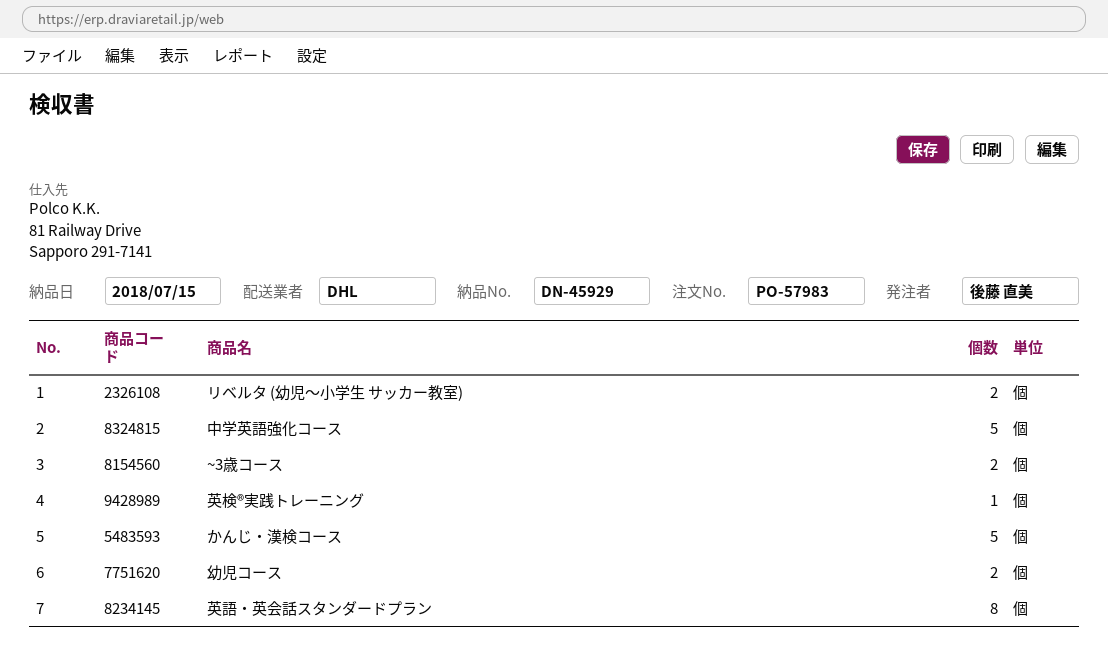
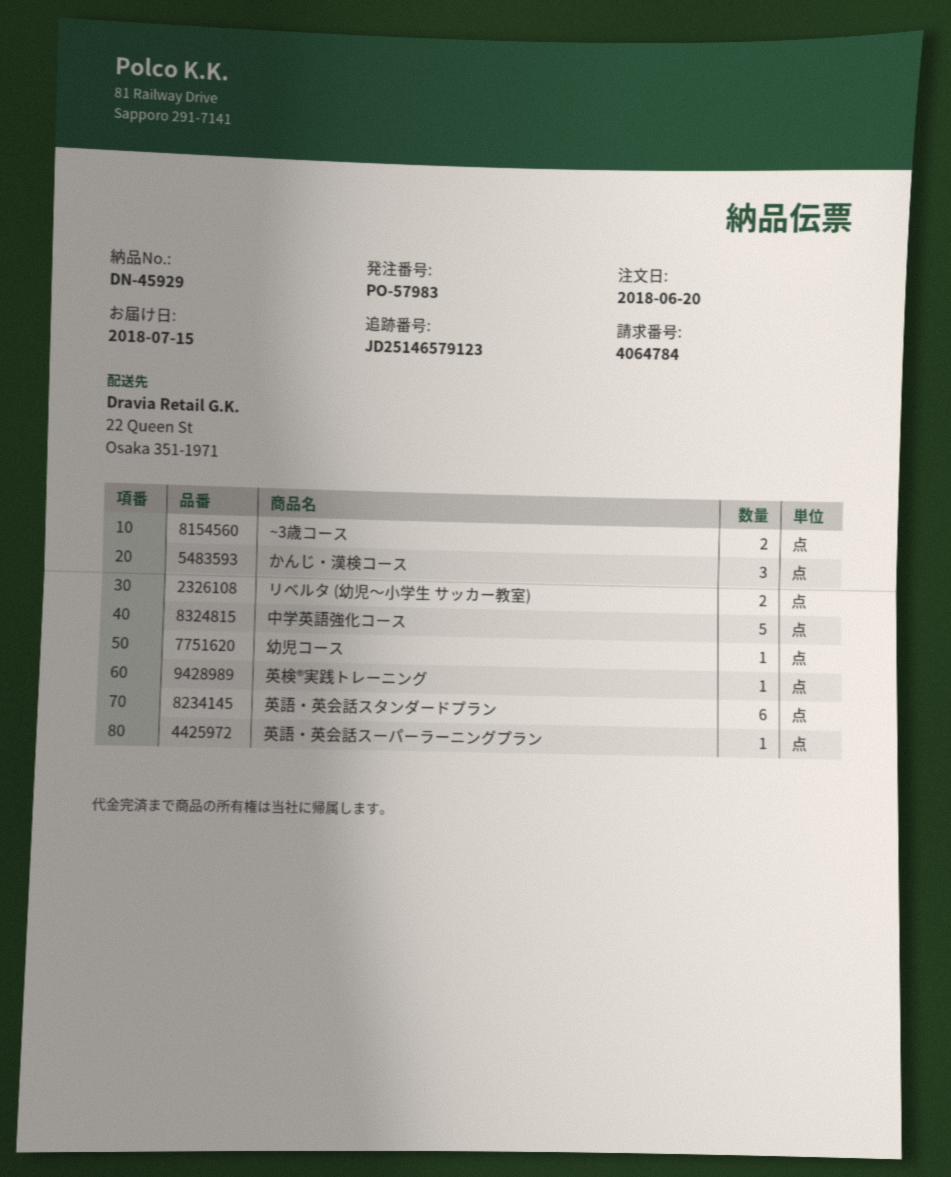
かんじ・漢検コース: 5 -> 3
幼児コース: 2 -> 1
英語・英会話スタンダードプラン: 8 -> 6
英語・英会話スーパーラーニングプラン: none -> 1

